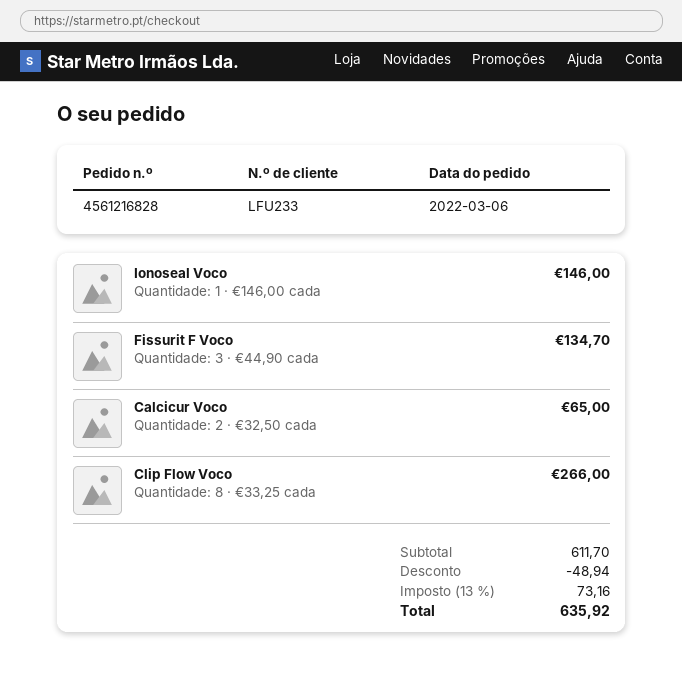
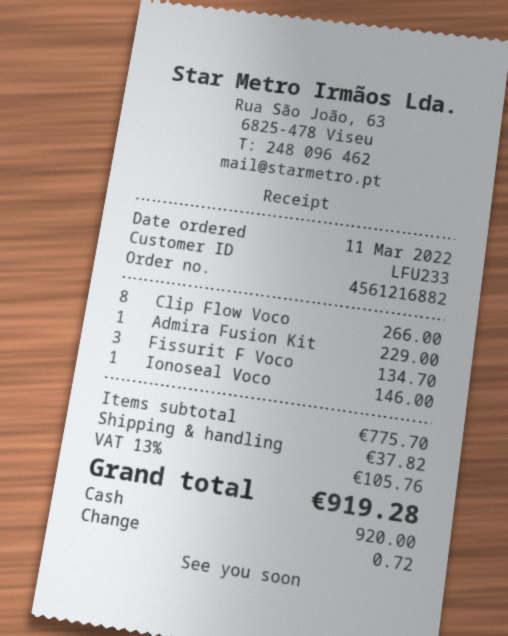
order number: 4561216828 -> 4561216882
order date: 2022-03-06 -> 2022-03-11
Calcicur Voco: 2 for 65.00 -> none
Admira Fusion Kit: none -> 1 for 229.00
subtotal: 611.70 -> 775.70
discount: 48.94 -> none
shipping: none -> 37.82
tax: 13% = 73.16 -> 13% = 105.76
total: 635.92 -> 919.28

